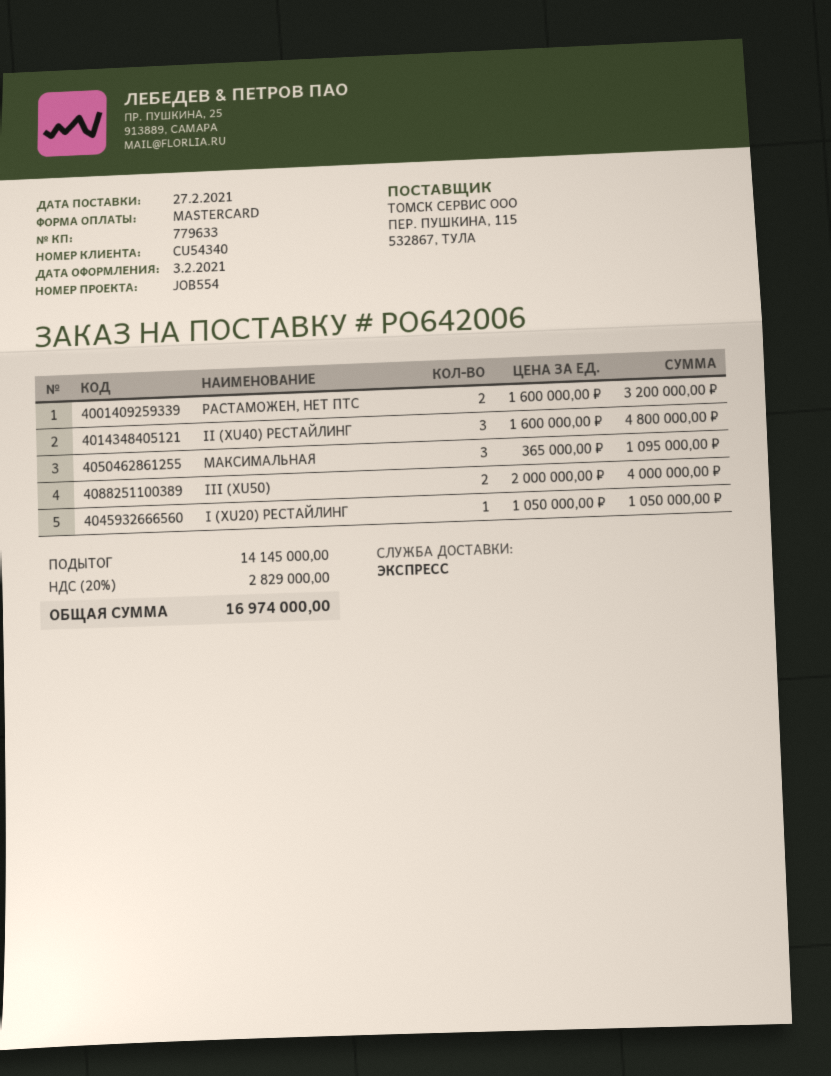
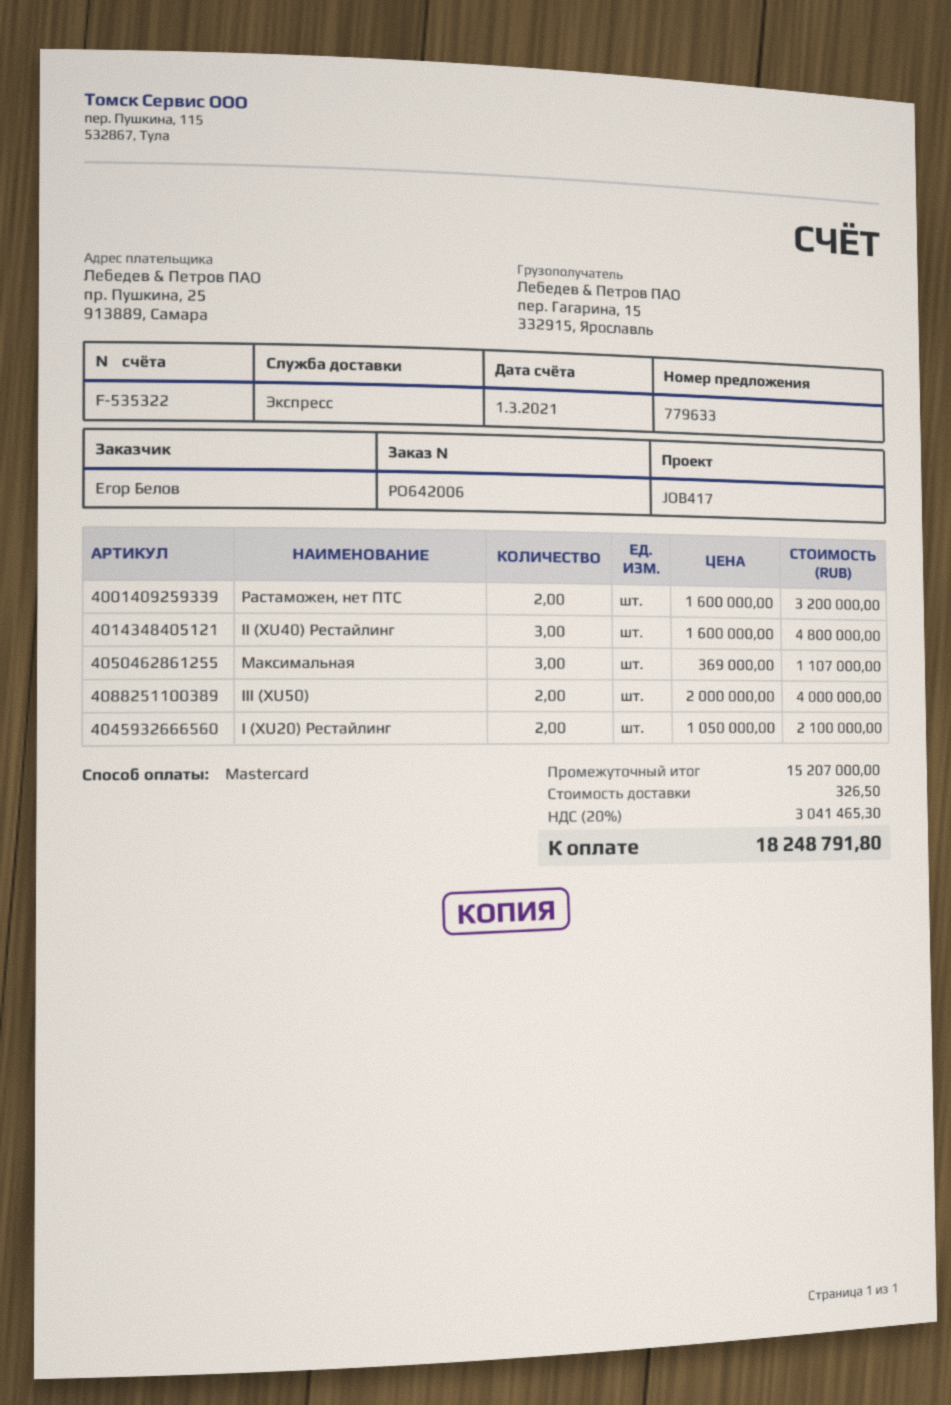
reference: JOB554 -> JOB417
МАКСИМАЛЬНАЯ: 3 x 365000.00 = 1095000.00 -> 3 x 369000.00 = 1107000.00
I (XU20) РЕСТАЙЛИНГ: 1 x 1050000.00 = 1050000.00 -> 2 x 1050000.00 = 2100000.00
subtotal: 14145000.00 -> 15207000.00
shipping: none -> 326.50
tax: 20% = 2829000.00 -> 20% = 3041465.30
total: 16974000.00 -> 18248791.80

